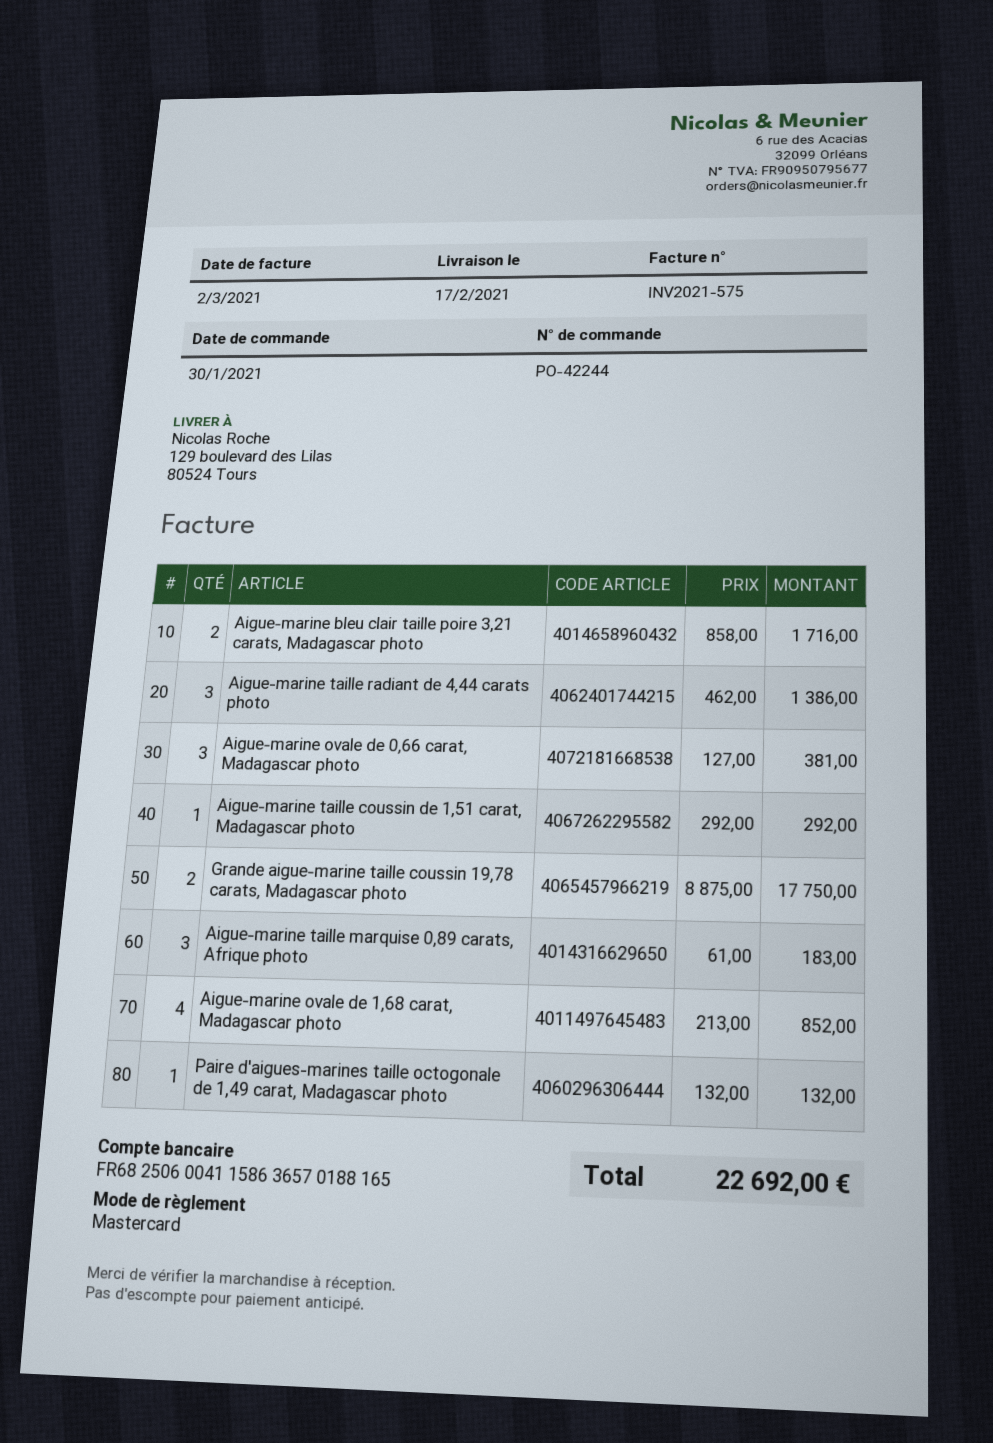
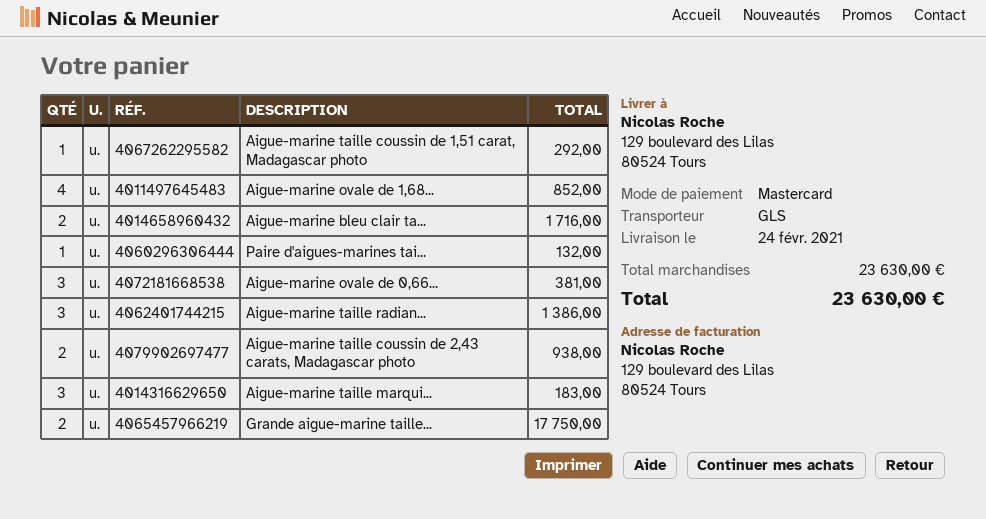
delivery date: 2021-02-17 -> 2021-02-24
Aigue-marine taille coussin de 2,43 carats, Madagascar photo: none -> 2 for 938.00
total: 22692.00 -> 23630.00

